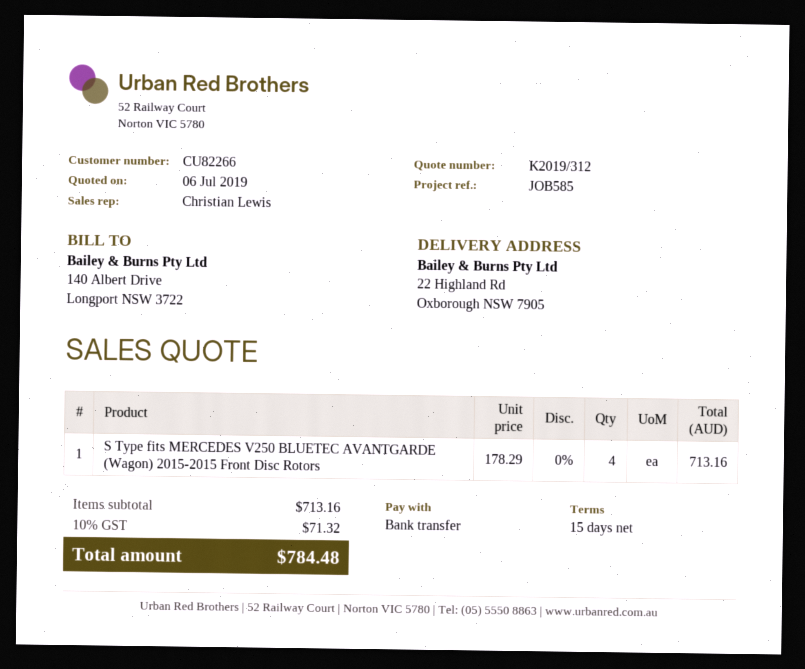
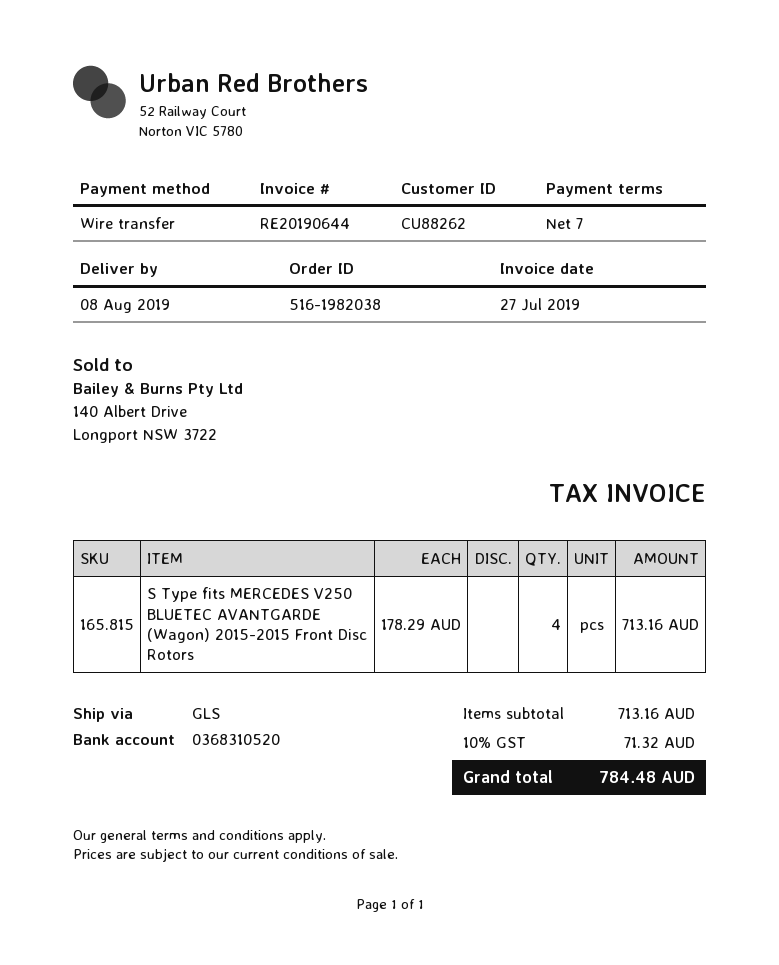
payment terms: 15 days -> 7 days
customer number: CU82266 -> CU88262

